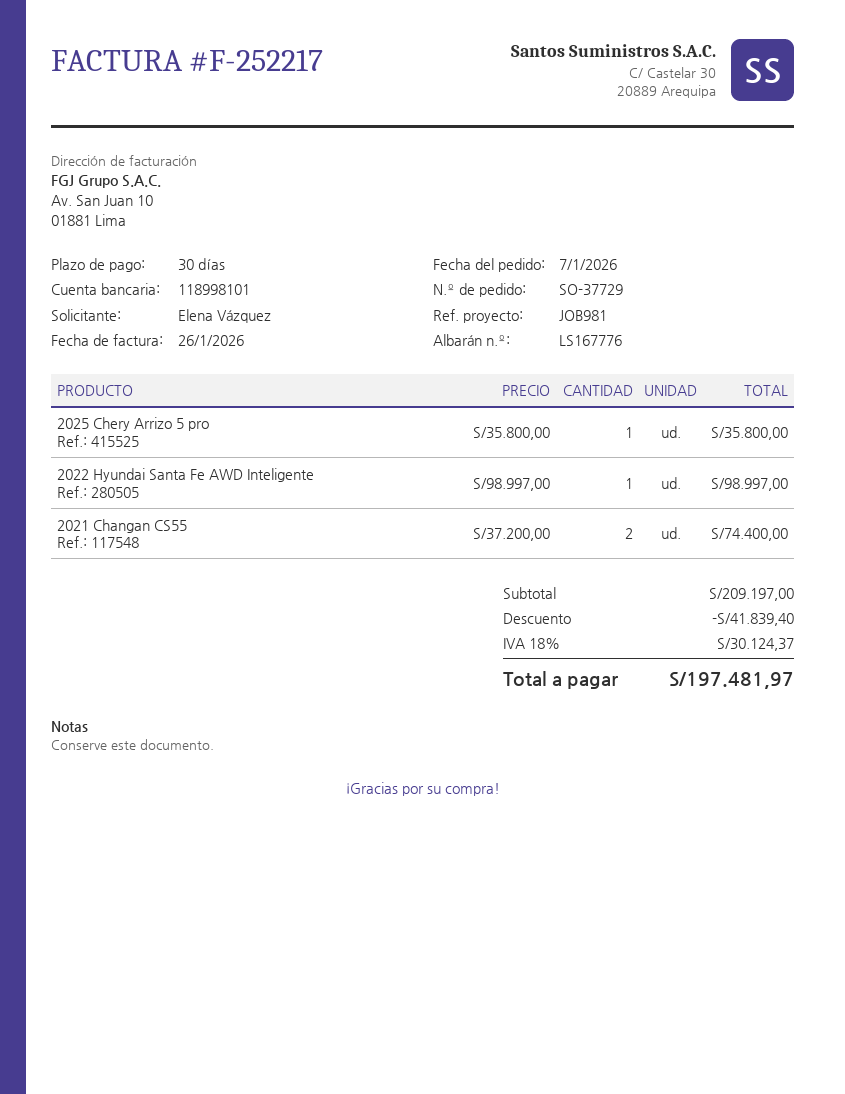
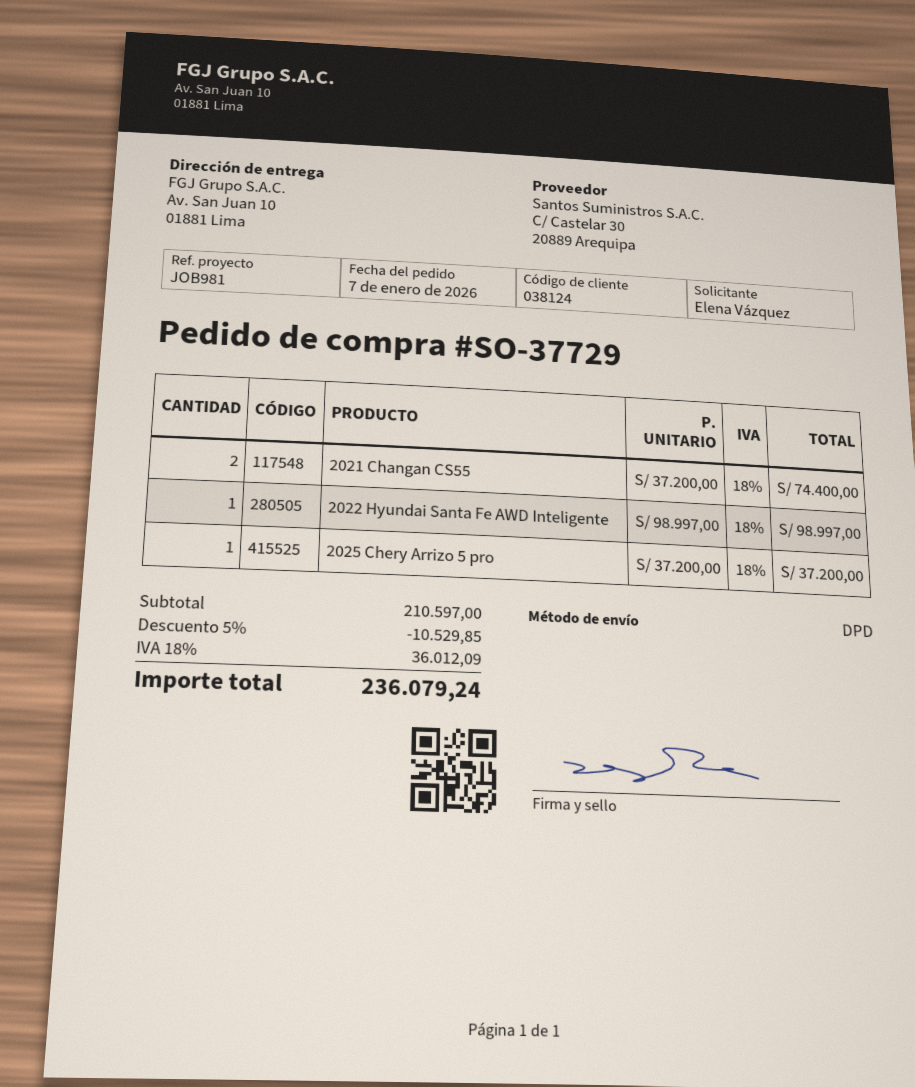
2025 Chery Arrizo 5 pro: 1 x 35800.00 = 35800.00 -> 1 x 37200.00 = 37200.00
subtotal: 209197.00 -> 210597.00
discount: 41839.40 -> 10529.85
tax: 18% = 30124.37 -> 18% = 36012.09
total: 197481.97 -> 236079.24

